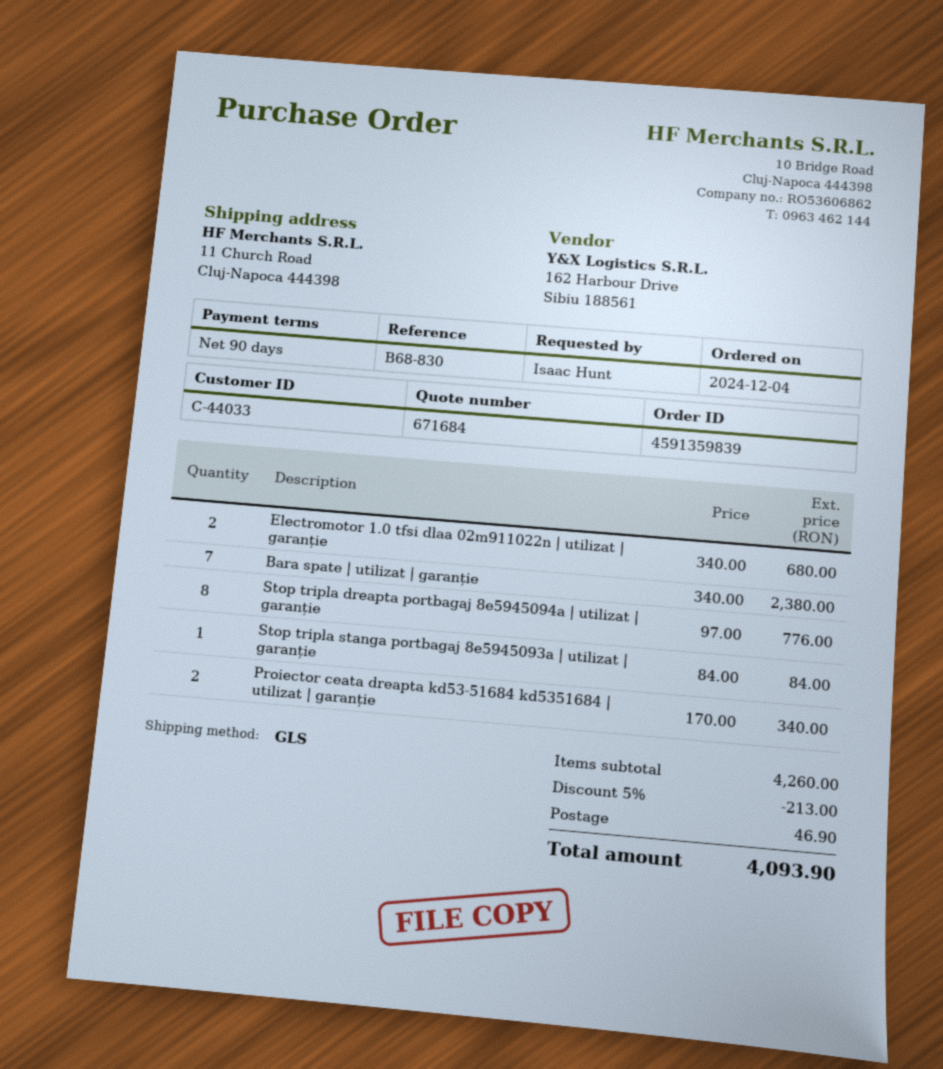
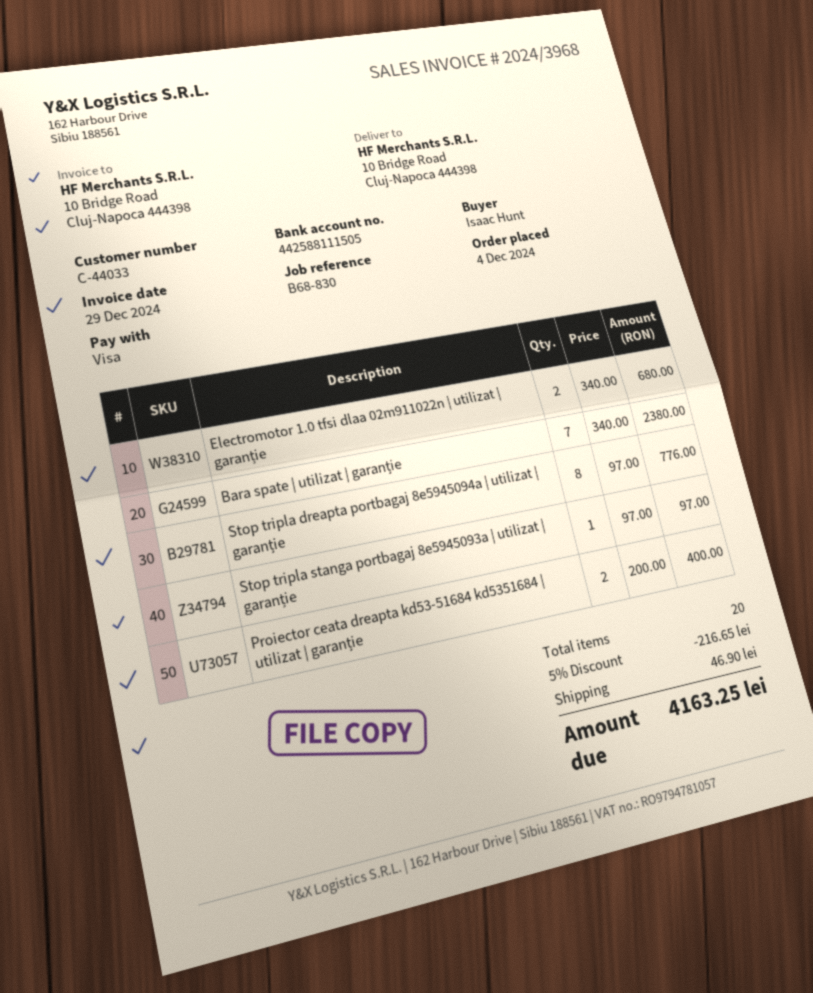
ship to: 11 Church Road, Cluj-Napoca 444398 -> 10 Bridge Road, Cluj-Napoca 444398
Stop tripla stanga portbagaj 8e5945093a | utilizat | garanție: 1 x 84.00 = 84.00 -> 1 x 97.00 = 97.00
Proiector ceata dreapta kd53-51684 kd5351684 | utilizat | garanție: 2 x 170.00 = 340.00 -> 2 x 200.00 = 400.00
discount: 5% = 213.00 -> 5% = 216.65
total: 4093.90 -> 4163.25

